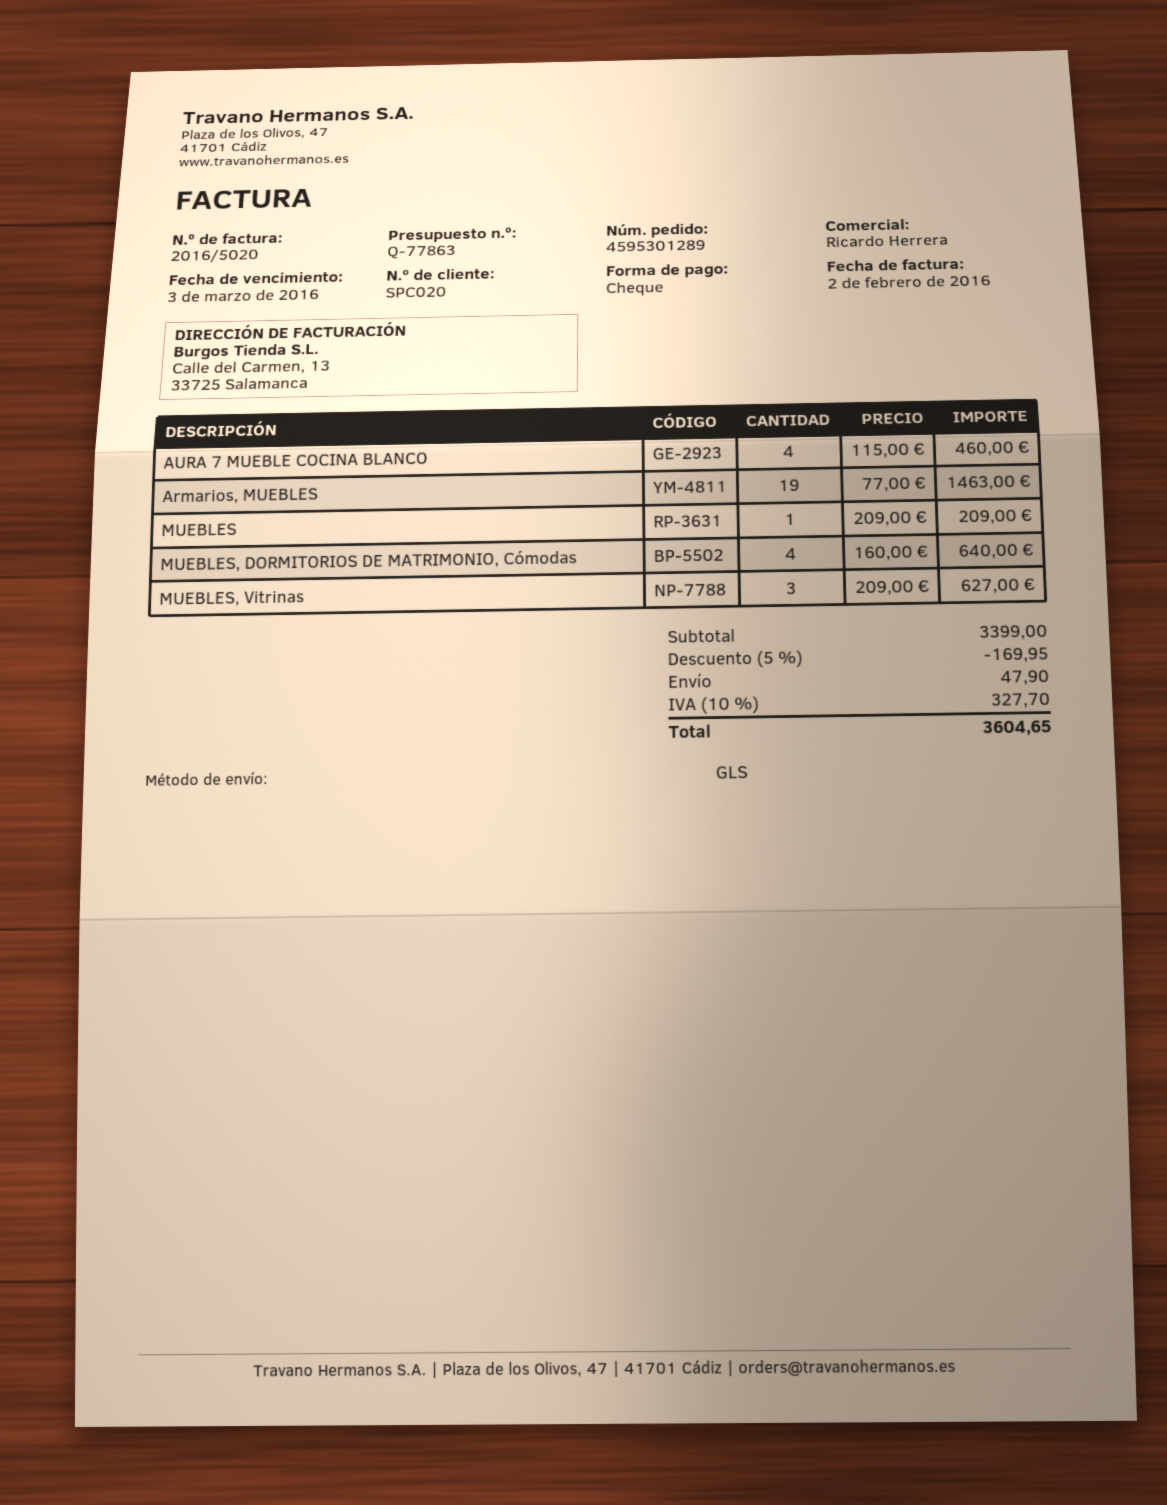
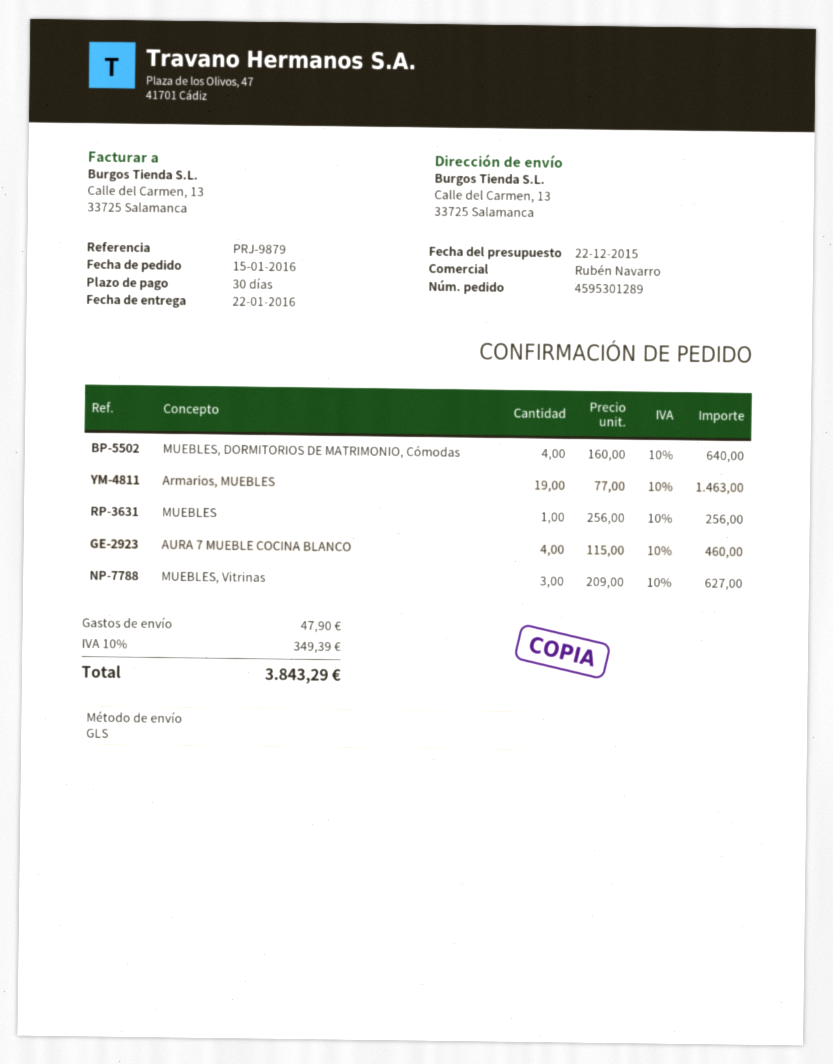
sales rep: Ricardo Herrera -> Rubén Navarro
MUEBLES: 1 x 209.00 = 209.00 -> 1 x 256.00 = 256.00
discount: 5% = 169.95 -> none
tax: 10% = 327.70 -> 10% = 349.39
total: 3604.65 -> 3843.29

